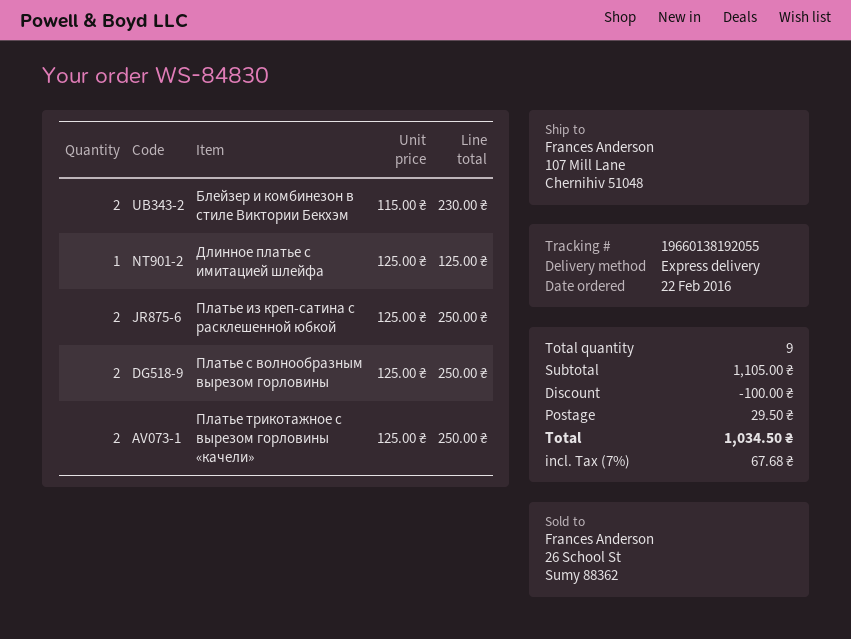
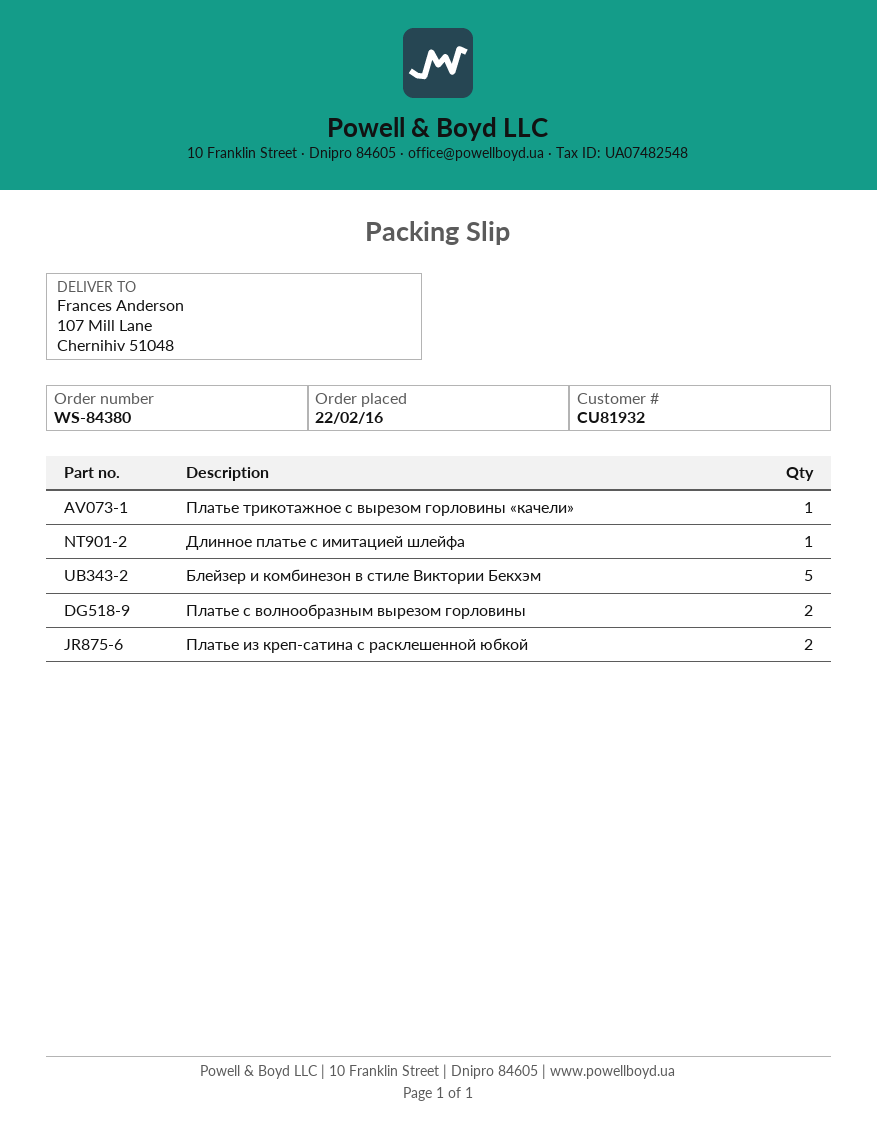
order number: WS-84830 -> WS-84380
Блейзер и комбинезон в стиле Виктории Бекхэм: 2 -> 5
Платье трикотажное с вырезом горловины «качели»: 2 -> 1

